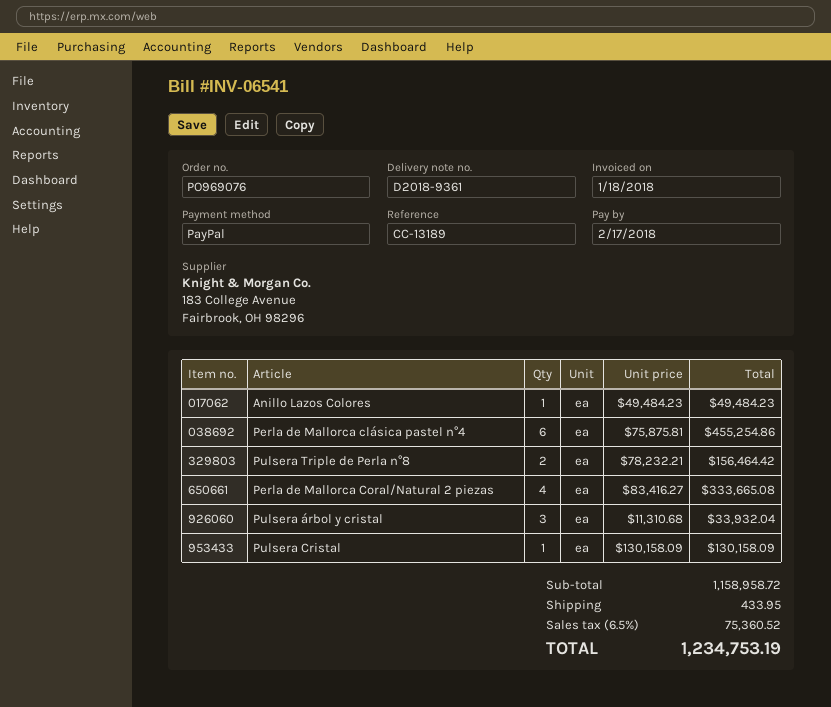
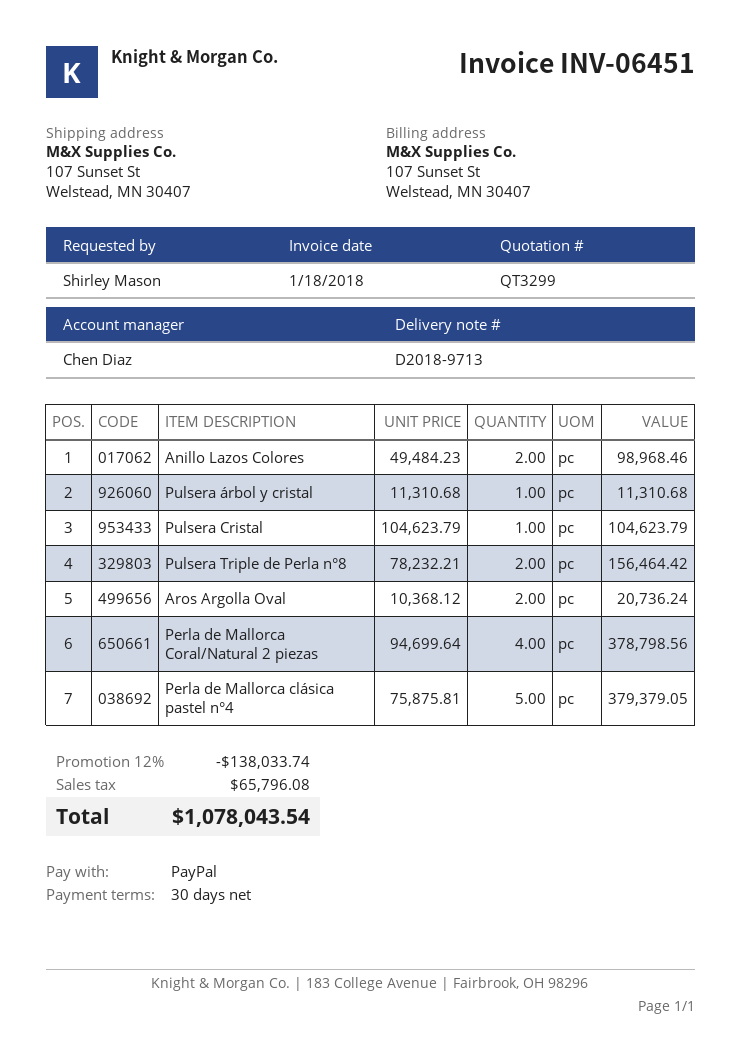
delivery note number: D2018-9361 -> D2018-9713
invoice number: INV-06541 -> INV-06451
Anillo Lazos Colores: 1 x 49484.23 = 49484.23 -> 2 x 49484.23 = 98968.46
Perla de Mallorca clásica pastel n°4: 6 x 75875.81 = 455254.86 -> 5 x 75875.81 = 379379.05
Perla de Mallorca Coral/Natural 2 piezas: 4 x 83416.27 = 333665.08 -> 4 x 94699.64 = 378798.56
Pulsera árbol y cristal: 3 x 11310.68 = 33932.04 -> 1 x 11310.68 = 11310.68
Pulsera Cristal: 1 x 130158.09 = 130158.09 -> 1 x 104623.79 = 104623.79
Aros Argolla Oval: none -> 2 x 10368.12 = 20736.24
discount: none -> 12% = 138033.74
shipping: 433.95 -> none
tax: 75360.52 -> 65796.08
total: 1234753.19 -> 1078043.54

